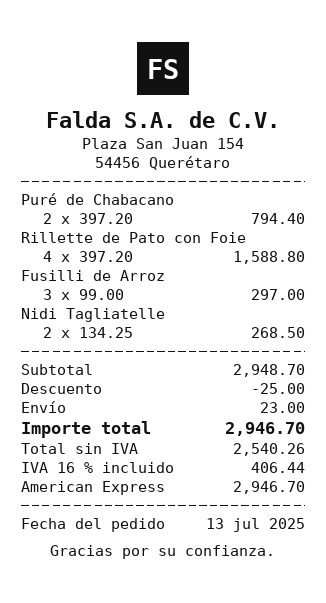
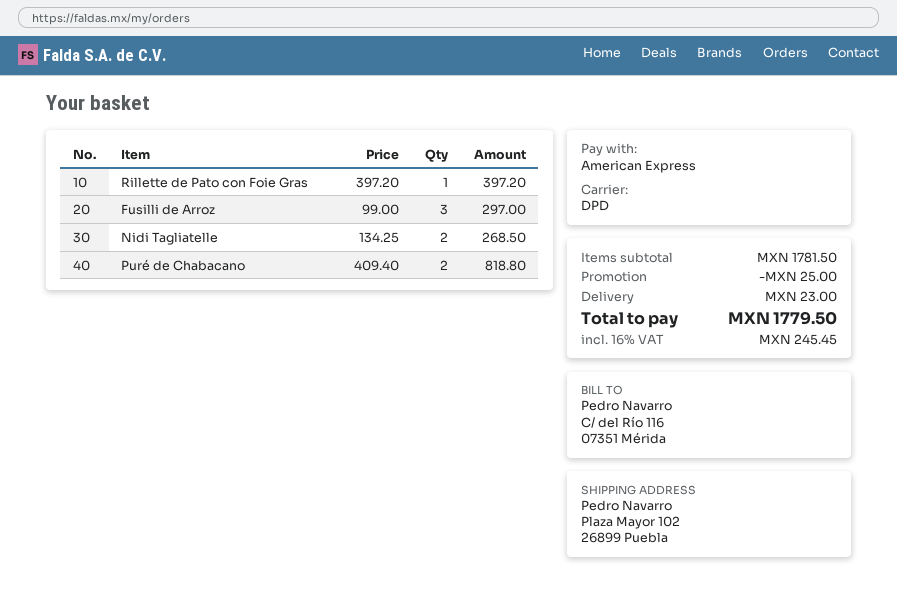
Puré de Chabacano: 2 x 397.20 = 794.40 -> 2 x 409.40 = 818.80
Rillette de Pato con Foie: 4 x 397.20 = 1588.80 -> 1 x 397.20 = 397.20
subtotal: 2948.70 -> 1781.50
tax: 16% = 406.44 -> 16% = 245.45
total: 2946.70 -> 1779.50

